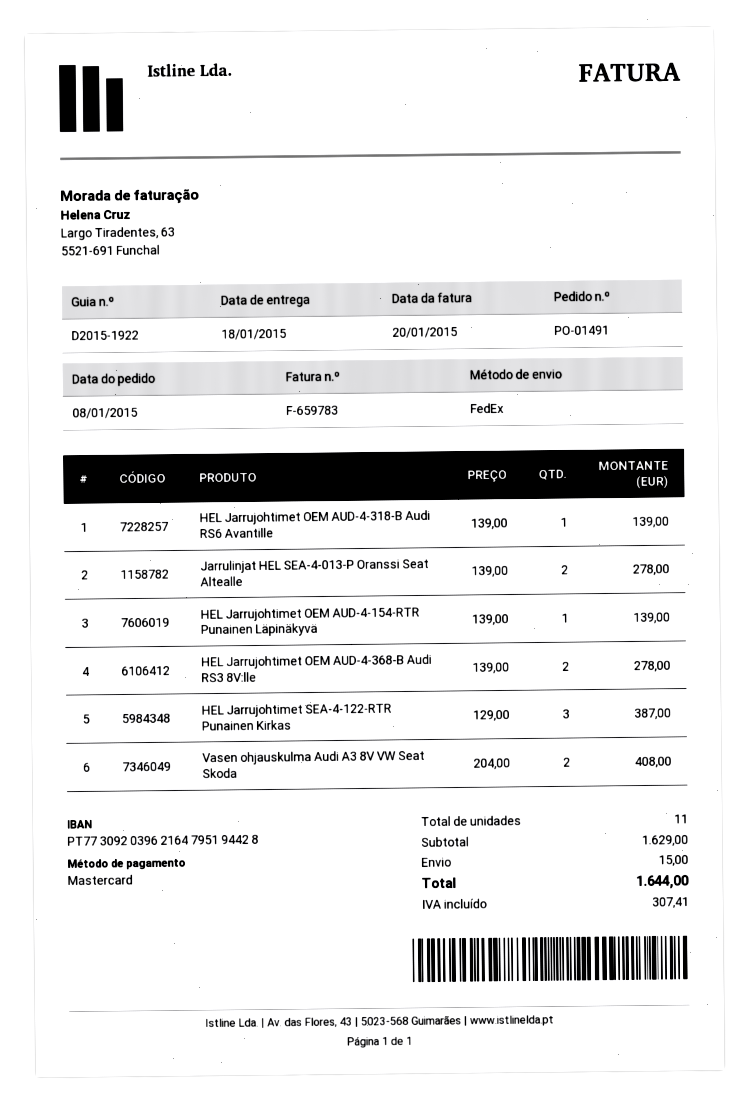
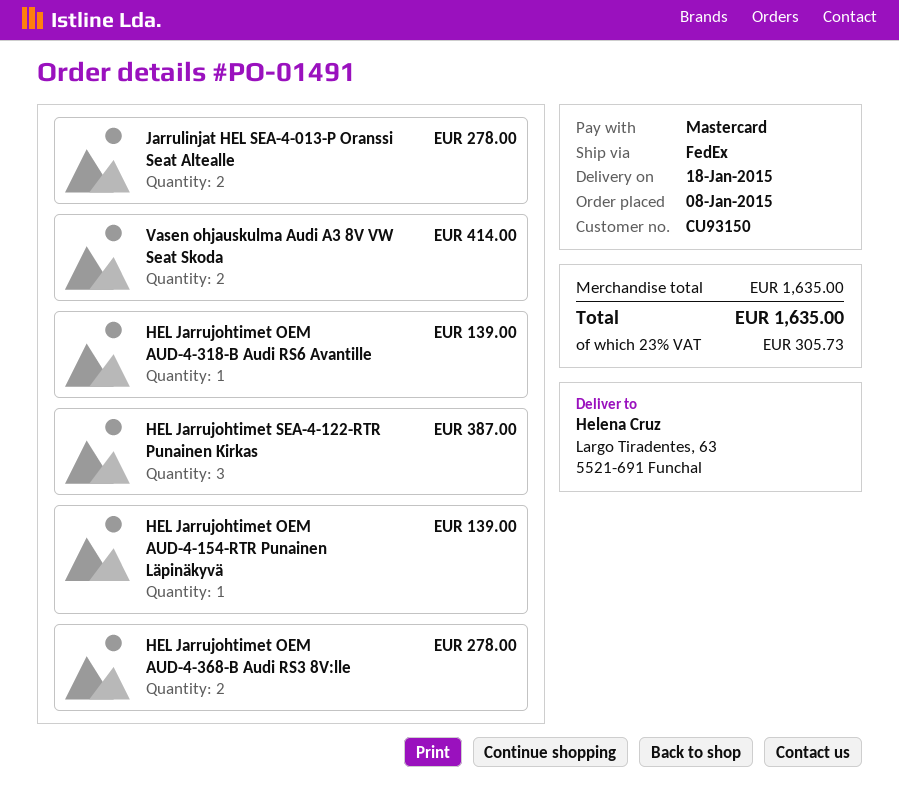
Vasen ohjauskulma Audi A3 8V VW Seat Skoda: 2 for 408.00 -> 2 for 414.00
subtotal: 1629.00 -> 1635.00
shipping: 15.00 -> none
tax: 307.41 -> 305.73
total: 1644.00 -> 1635.00

